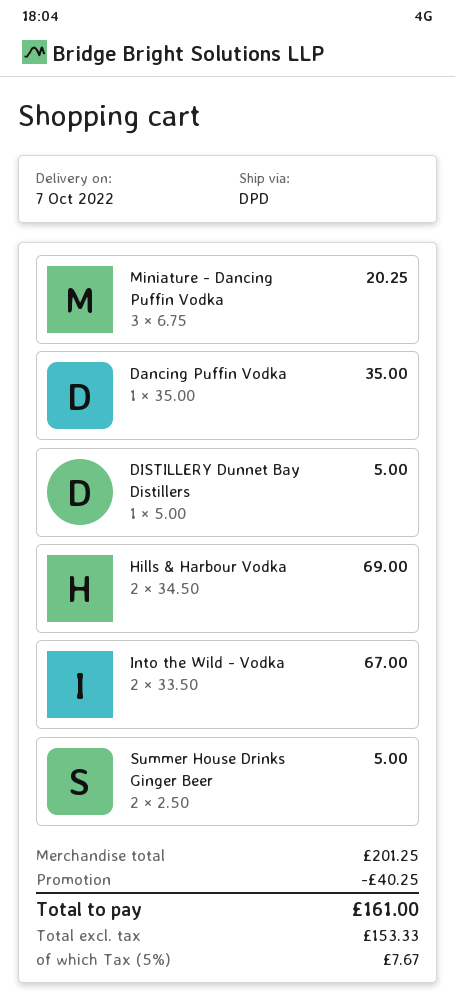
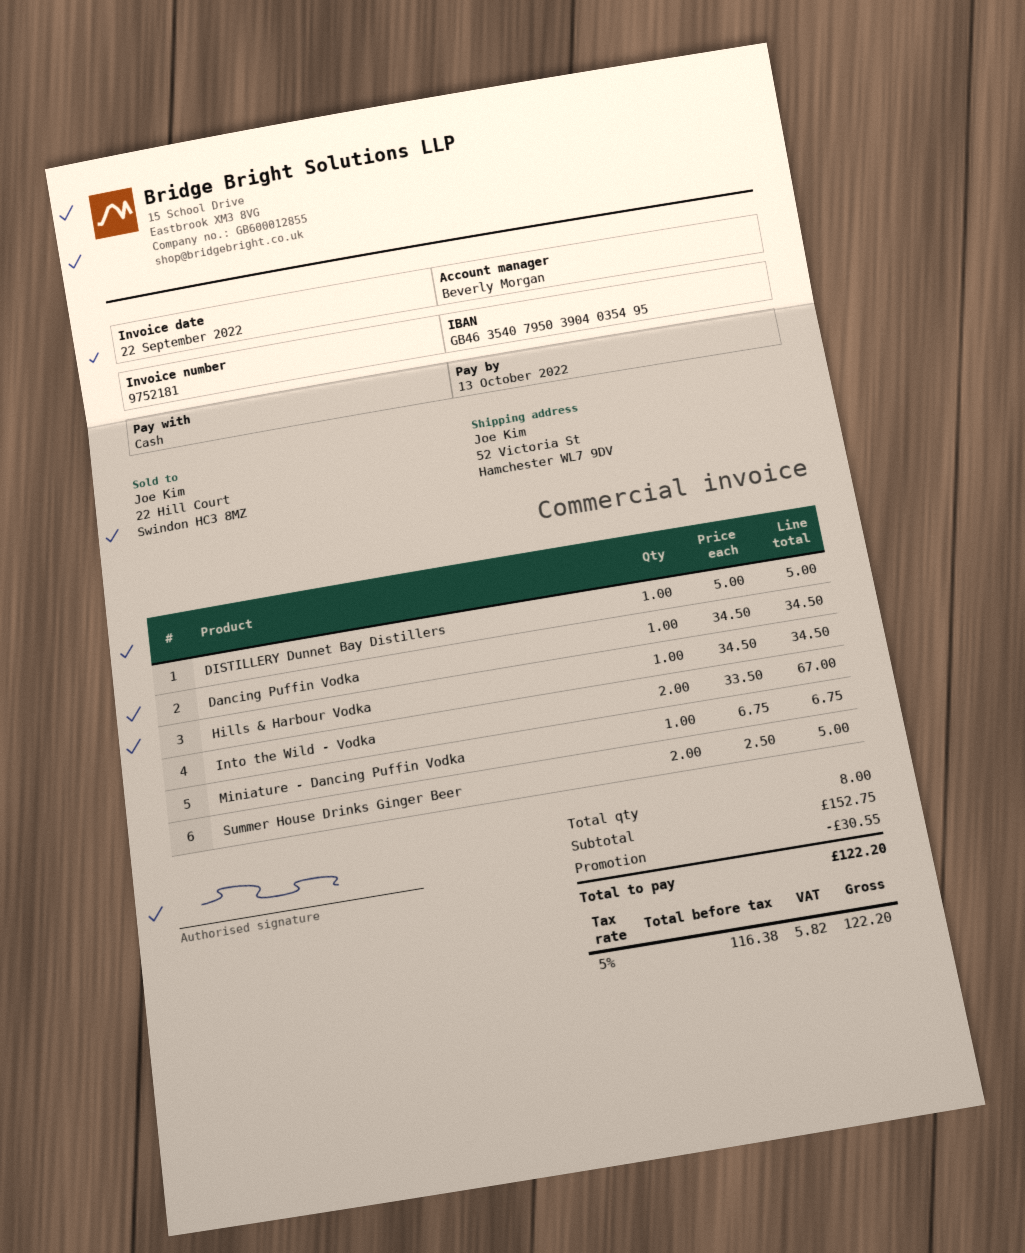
Miniature - Dancing Puffin Vodka: 3 x 6.75 = 20.25 -> 1 x 6.75 = 6.75
Dancing Puffin Vodka: 1 x 35.00 = 35.00 -> 1 x 34.50 = 34.50
Hills & Harbour Vodka: 2 x 34.50 = 69.00 -> 1 x 34.50 = 34.50
subtotal: 201.25 -> 152.75
discount: 40.25 -> 30.55
net: 153.33 -> 116.38
tax: 5% = 7.67 -> 5% = 5.82
total: 161.00 -> 122.20

